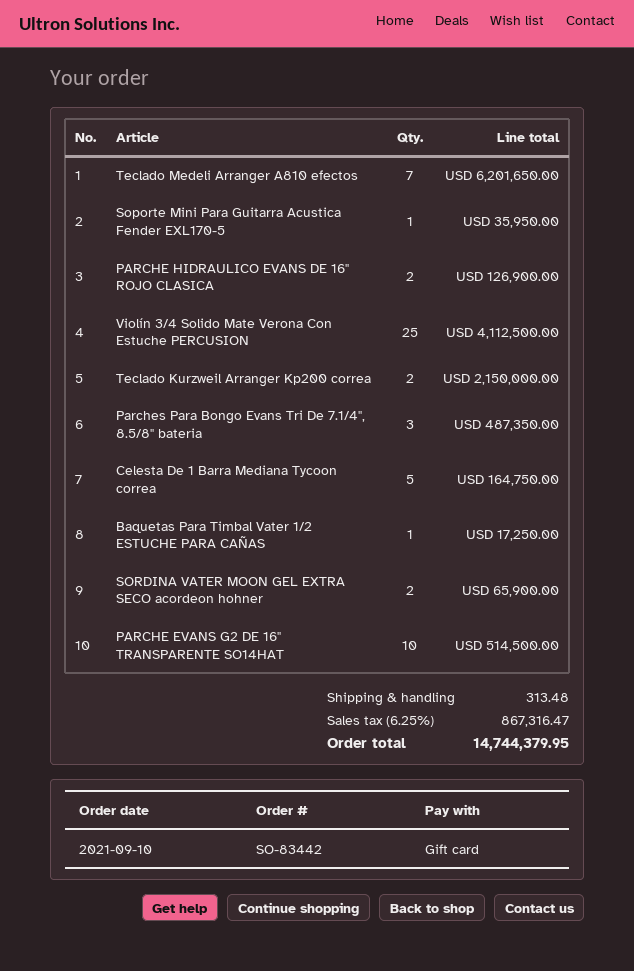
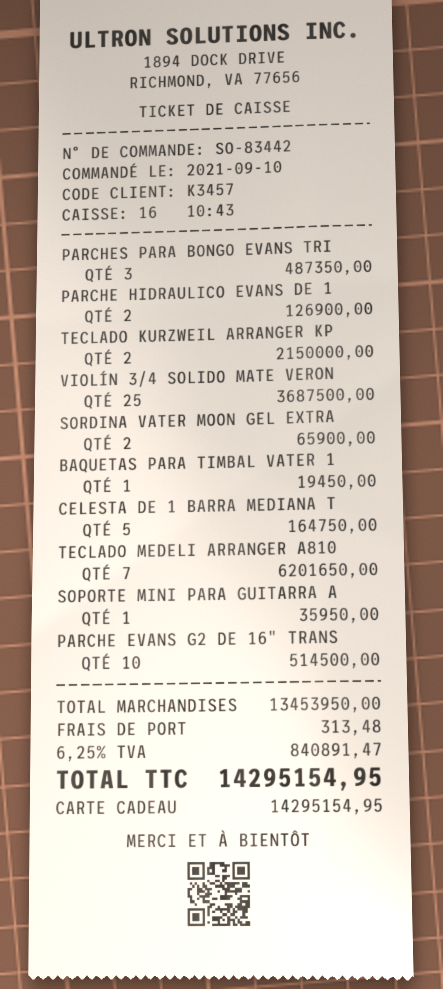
Violín 3/4 Solido Mate Verona Con Estuche PERCUSION: 25 for 4112500.00 -> 25 for 3687500.00
Baquetas Para Timbal Vater 1/2 ESTUCHE PARA CAÑAS: 1 for 17250.00 -> 1 for 19450.00
tax: 6.25% = 867316.47 -> 6.25% = 840891.47
total: 14744379.95 -> 14295154.95

